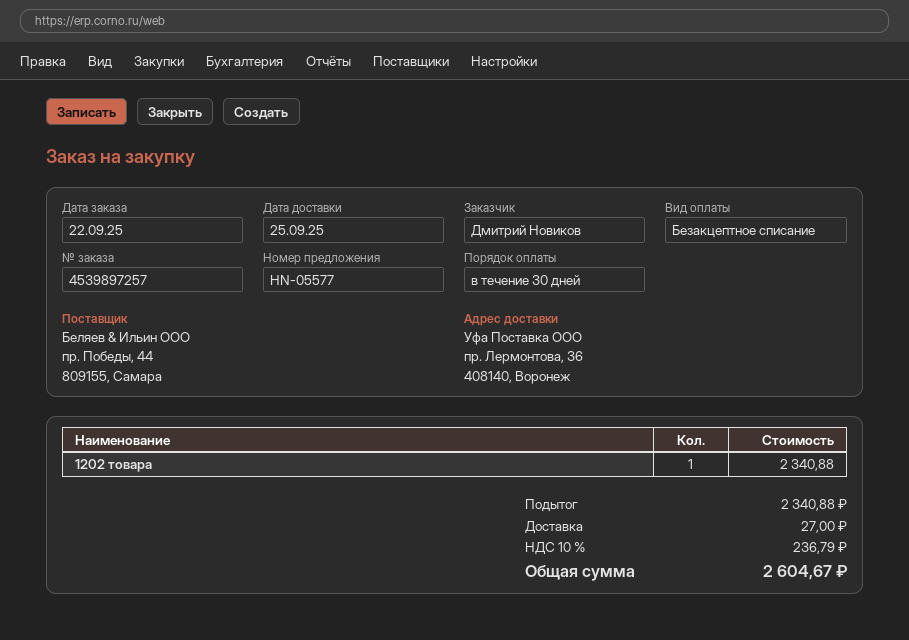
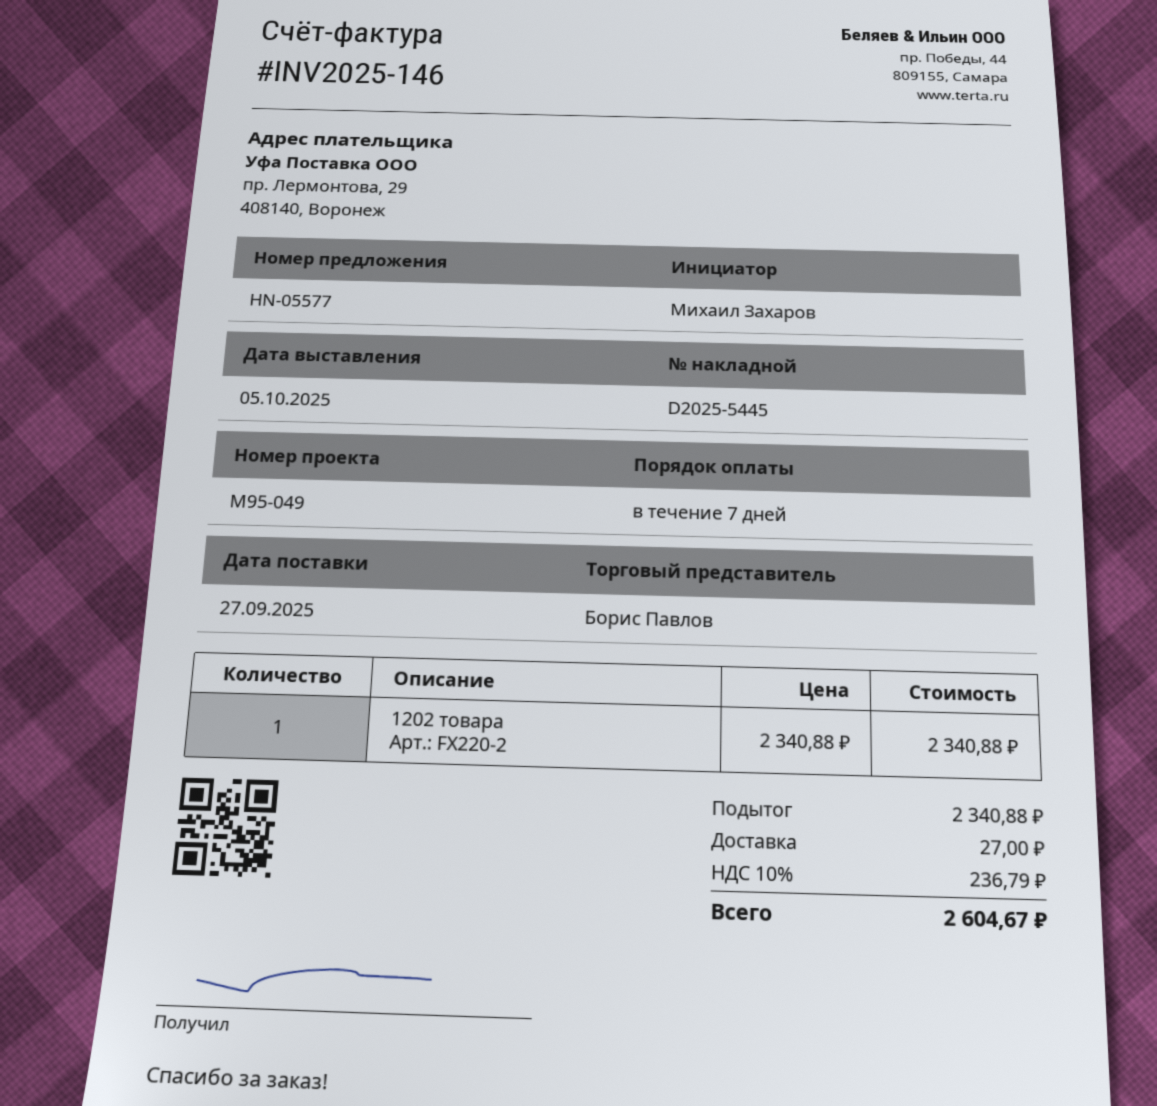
delivery date: 2025-09-25 -> 2025-09-27
payment terms: 30 days -> 7 days
ordered by: Дмитрий Новиков -> Михаил Захаров

